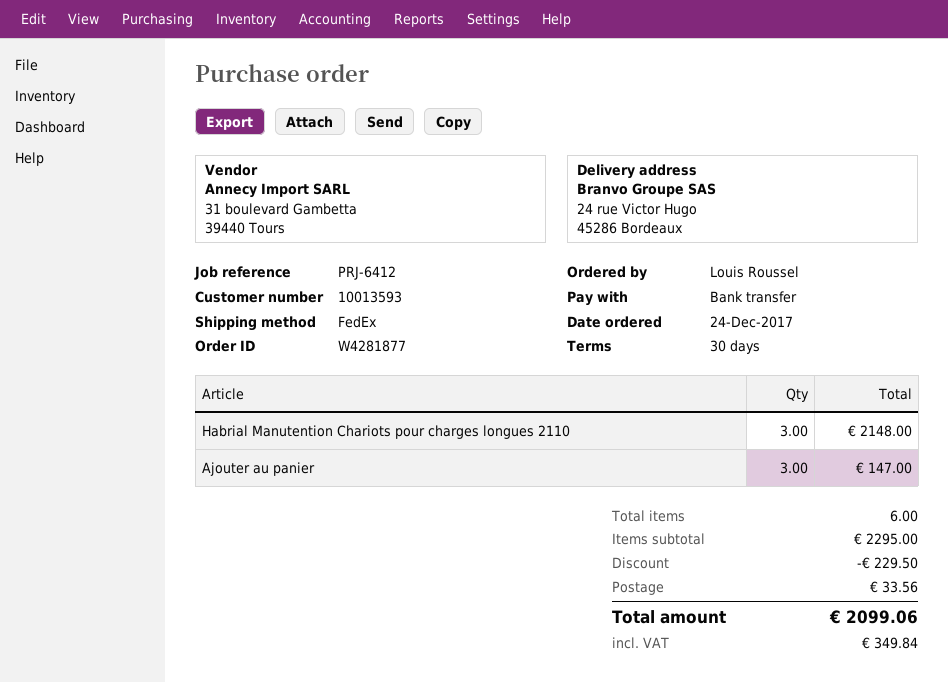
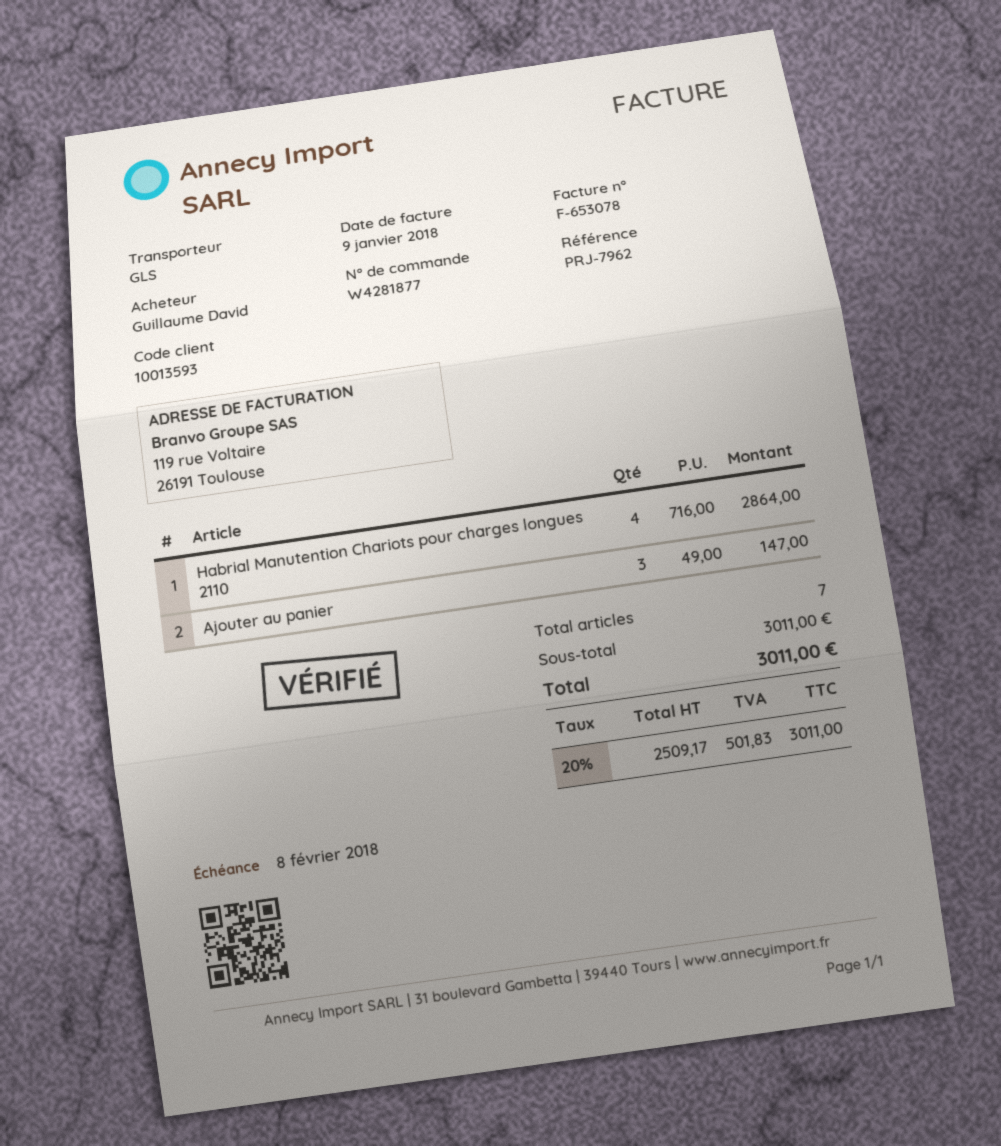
reference: PRJ-6412 -> PRJ-7962
ordered by: Louis Roussel -> Guillaume David
shipping method: FedEx -> GLS
Habrial Manutention Chariots pour charges longues 2110: 3 for 2148.00 -> 4 for 2864.00
total quantity: 6 -> 7
subtotal: 2295.00 -> 3011.00
discount: 229.50 -> none
shipping: 33.56 -> none
tax: 349.84 -> 501.83
total: 2099.06 -> 3011.00

